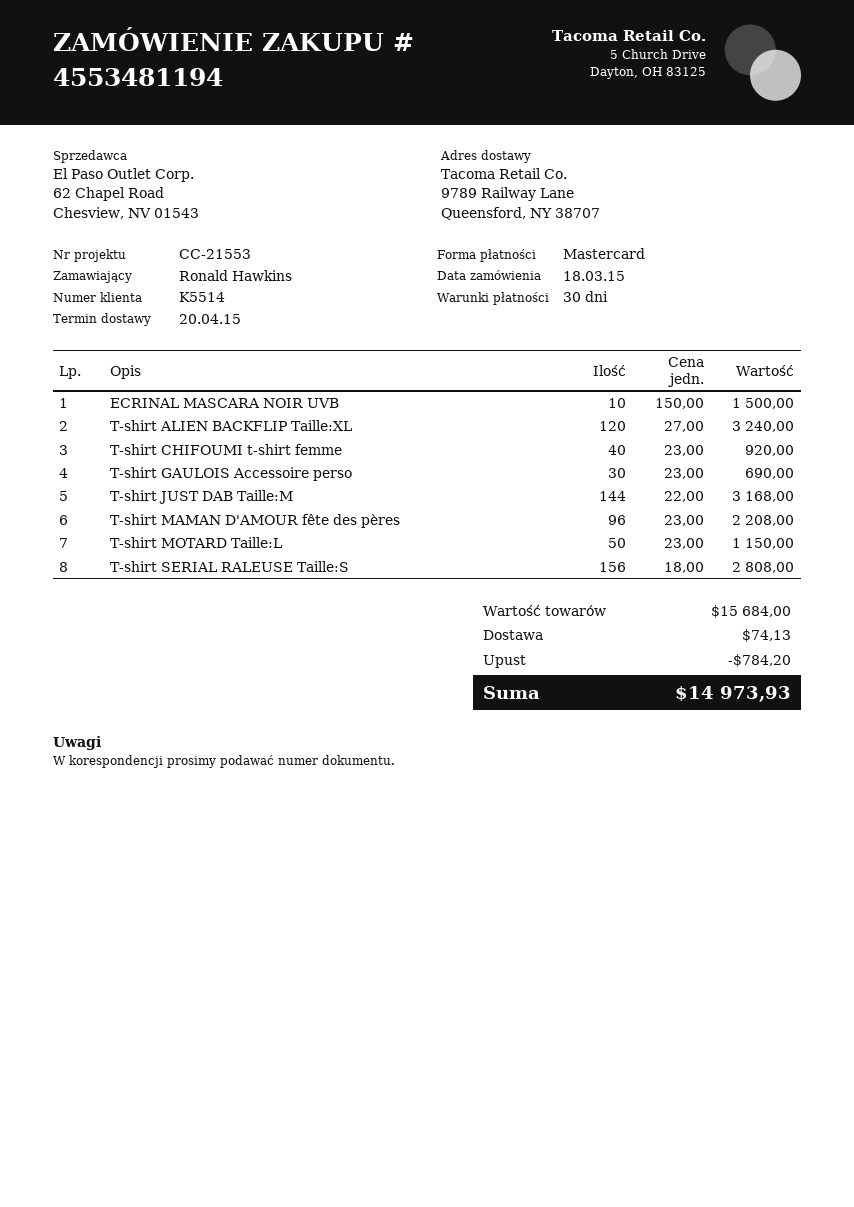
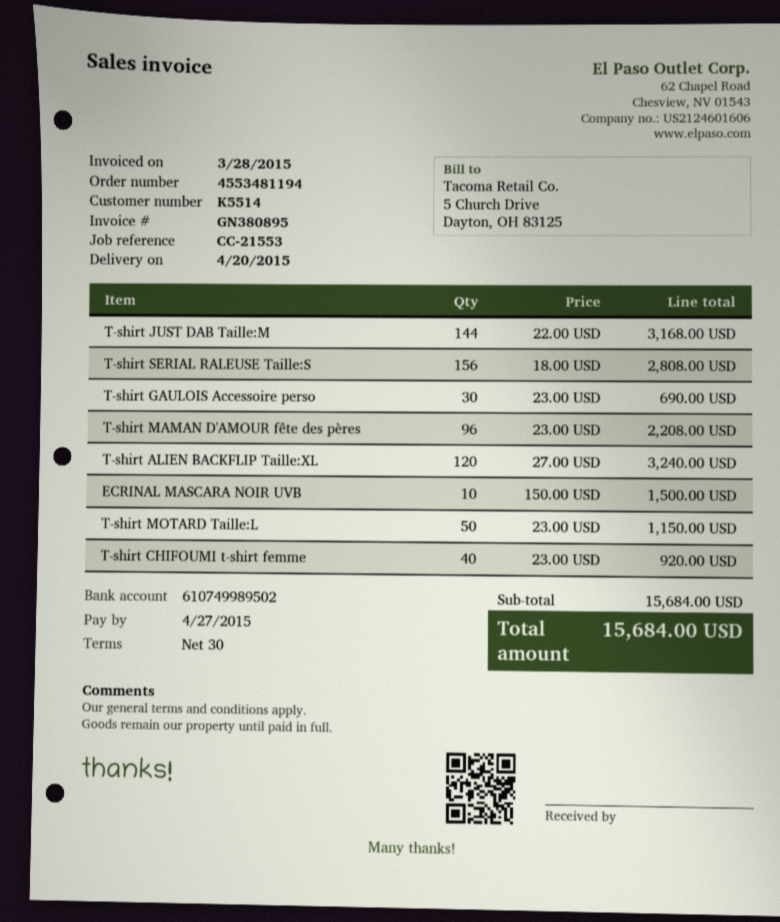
discount: 784.20 -> none
shipping: 74.13 -> none
total: 14973.93 -> 15684.00

